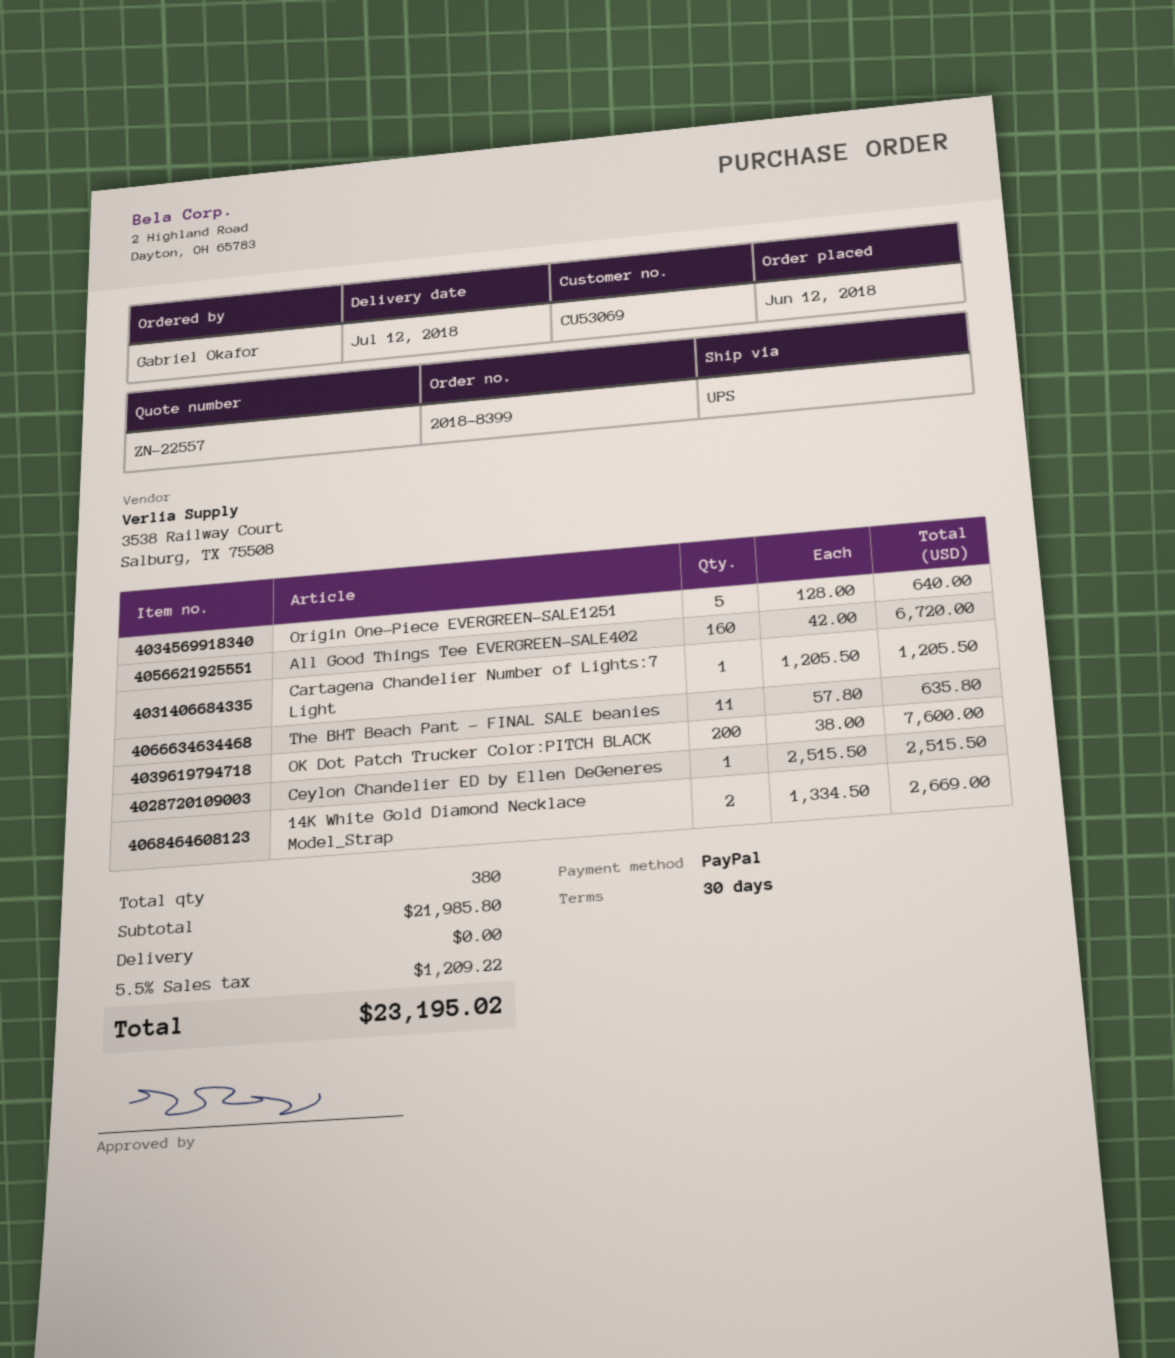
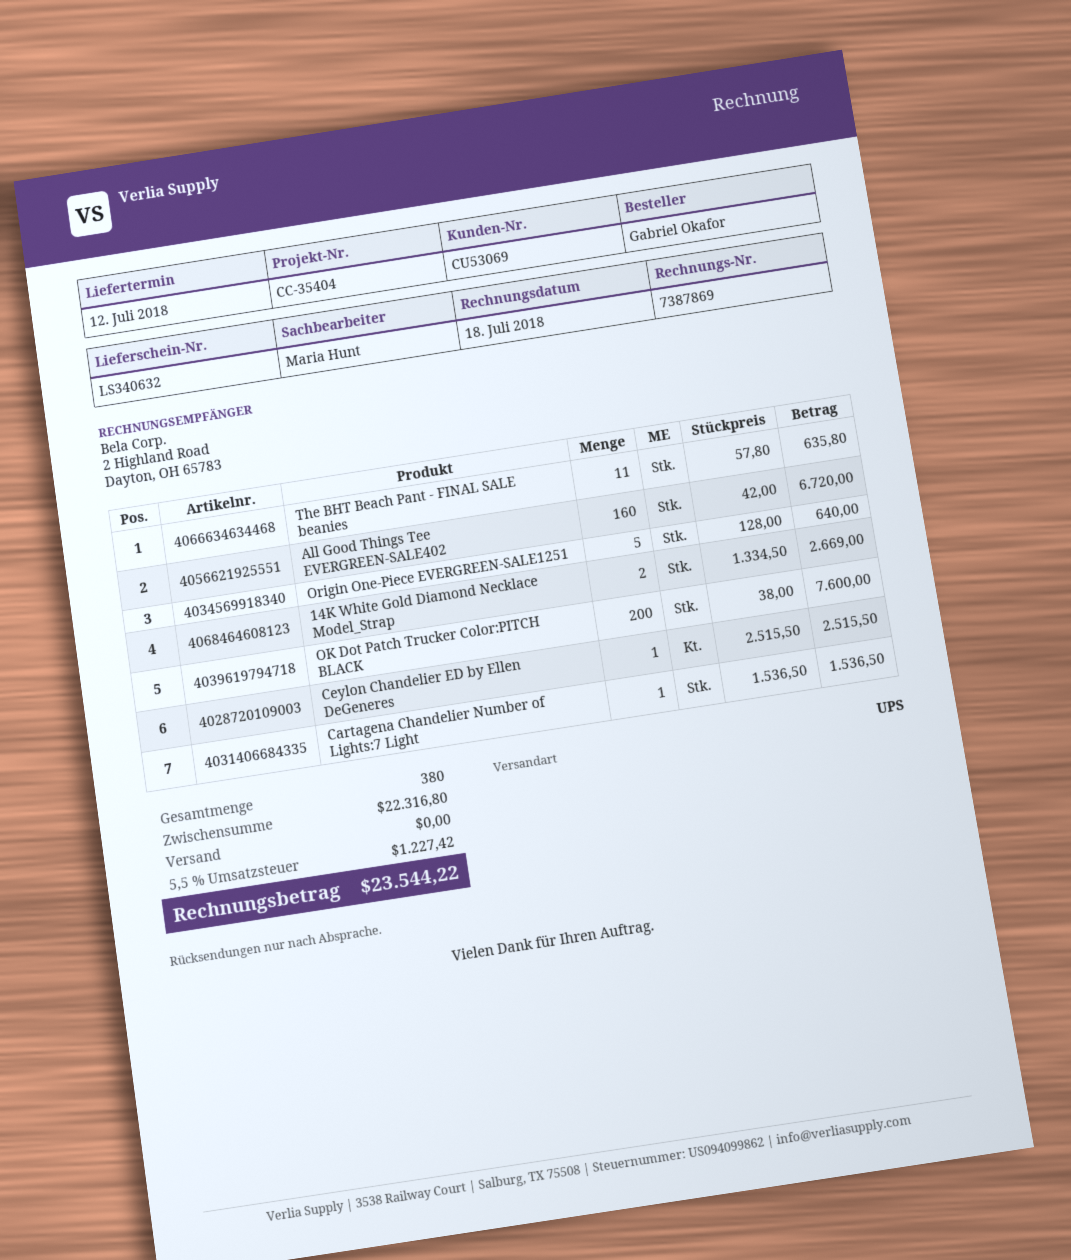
Cartagena Chandelier Number of Lights:7 Light: 1 x 1205.50 = 1205.50 -> 1 x 1536.50 = 1536.50
subtotal: 21985.80 -> 22316.80
tax: 5.5% = 1209.22 -> 5.5% = 1227.42
total: 23195.02 -> 23544.22

